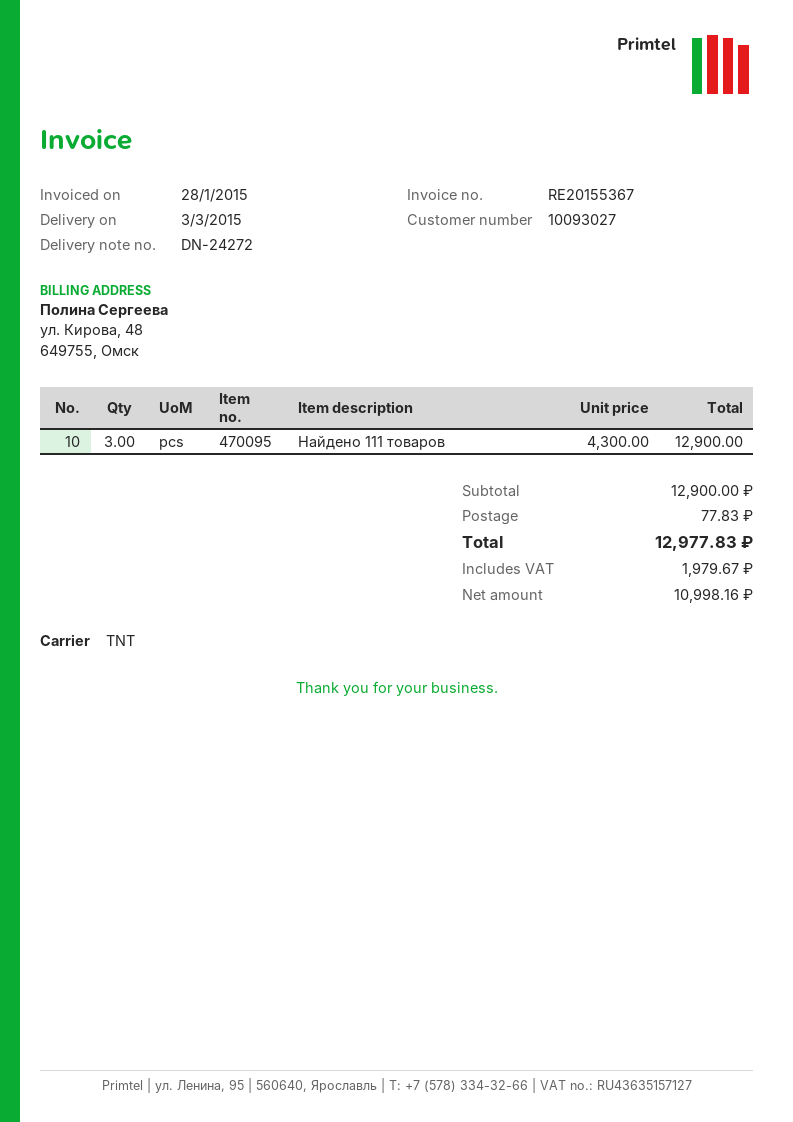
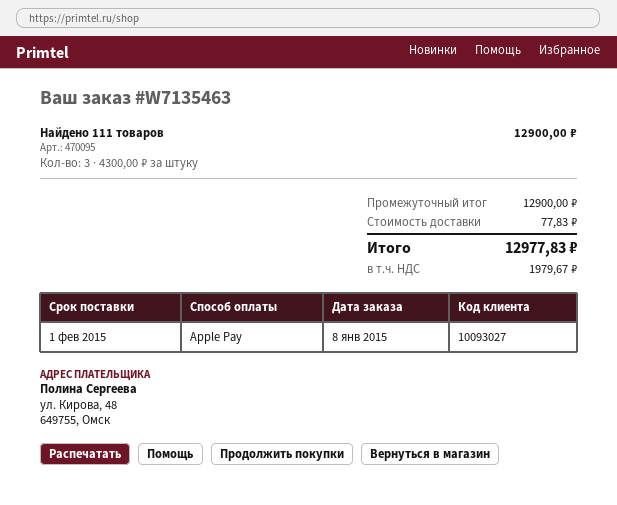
delivery date: 2015-03-03 -> 2015-02-01

